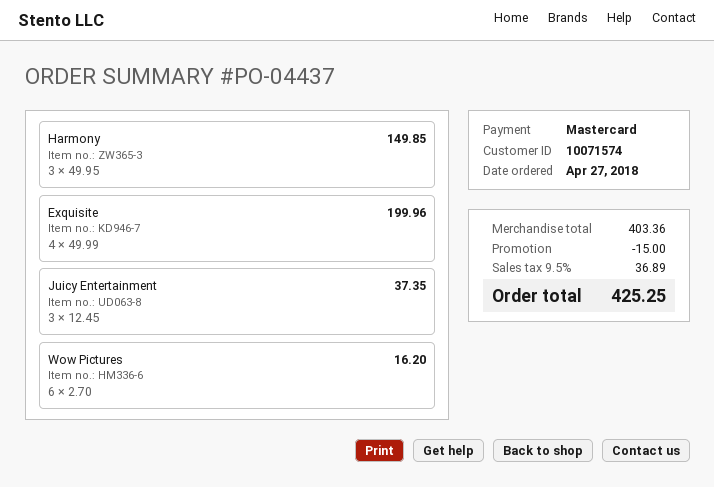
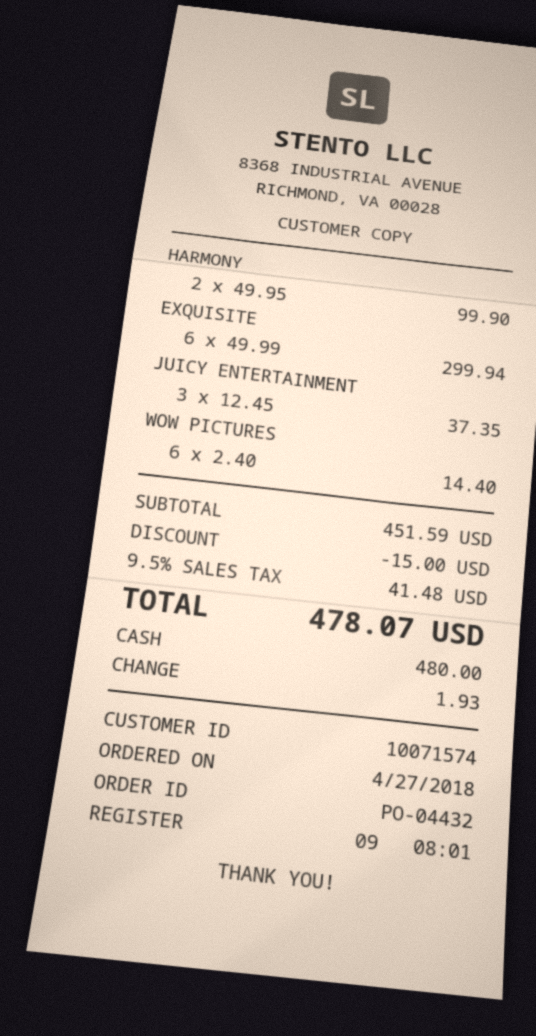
order number: PO-04437 -> PO-04432
payment method: Mastercard -> cash
Harmony: 3 x 49.95 = 149.85 -> 2 x 49.95 = 99.90
Exquisite: 4 x 49.99 = 199.96 -> 6 x 49.99 = 299.94
Wow Pictures: 6 x 2.70 = 16.20 -> 6 x 2.40 = 14.40
subtotal: 403.36 -> 451.59
tax: 9.5% = 36.89 -> 9.5% = 41.48
total: 425.25 -> 478.07

